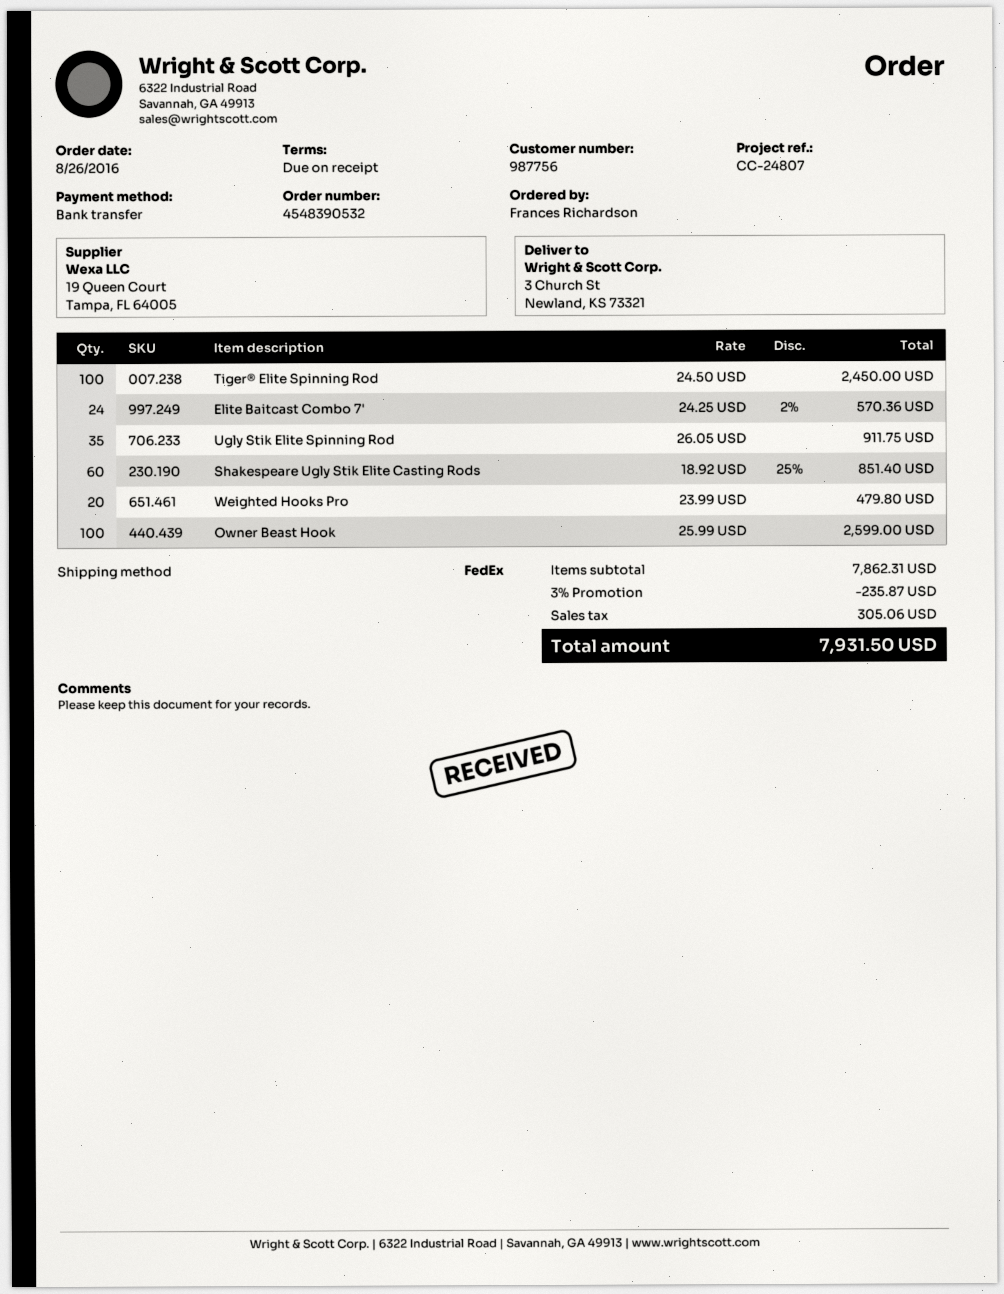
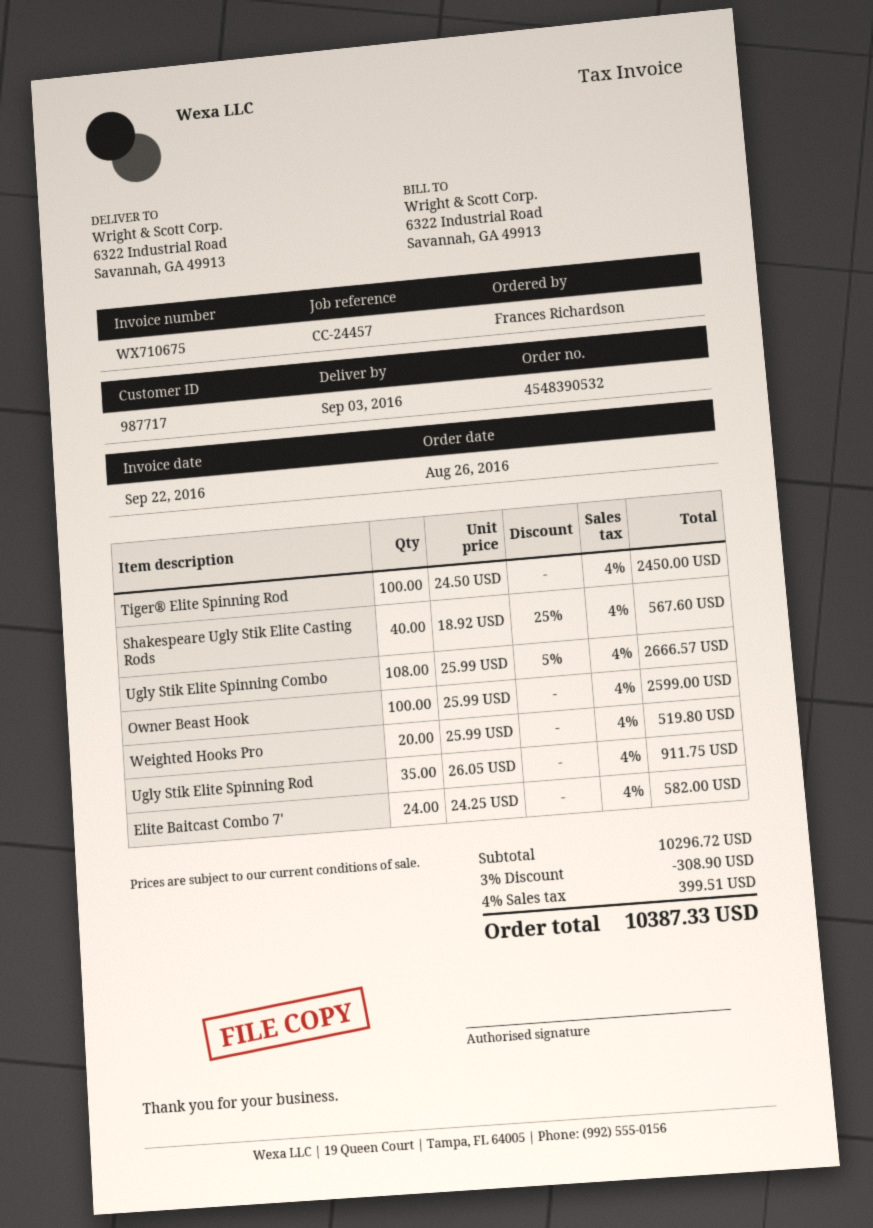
customer number: 987756 -> 987717
reference: CC-24807 -> CC-24457
ship to: 3 Church St, Newland, KS 73321 -> 6322 Industrial Road, Savannah, GA 49913
Elite Baitcast Combo 7': 24 x 24.25 - 2% = 570.36 -> 24 x 24.25 = 582.00
Shakespeare Ugly Stik Elite Casting Rods: 60 x 18.92 - 25% = 851.40 -> 40 x 18.92 - 25% = 567.60
Weighted Hooks Pro: 20 x 23.99 = 479.80 -> 20 x 25.99 = 519.80
Ugly Stik Elite Spinning Combo: none -> 108 x 25.99 - 5% = 2666.57
subtotal: 7862.31 -> 10296.72
discount: 3% = 235.87 -> 3% = 308.90
tax: 305.06 -> 399.51
total: 7931.50 -> 10387.33

